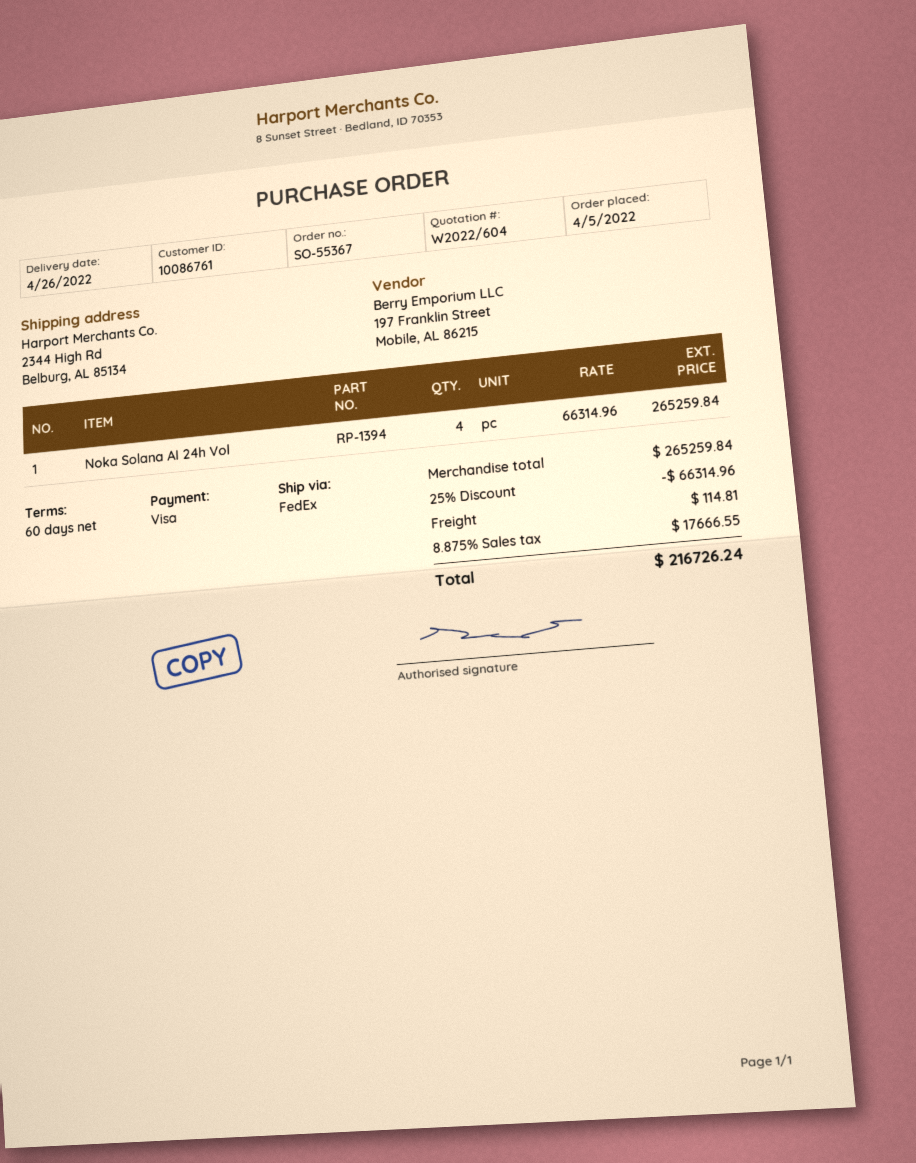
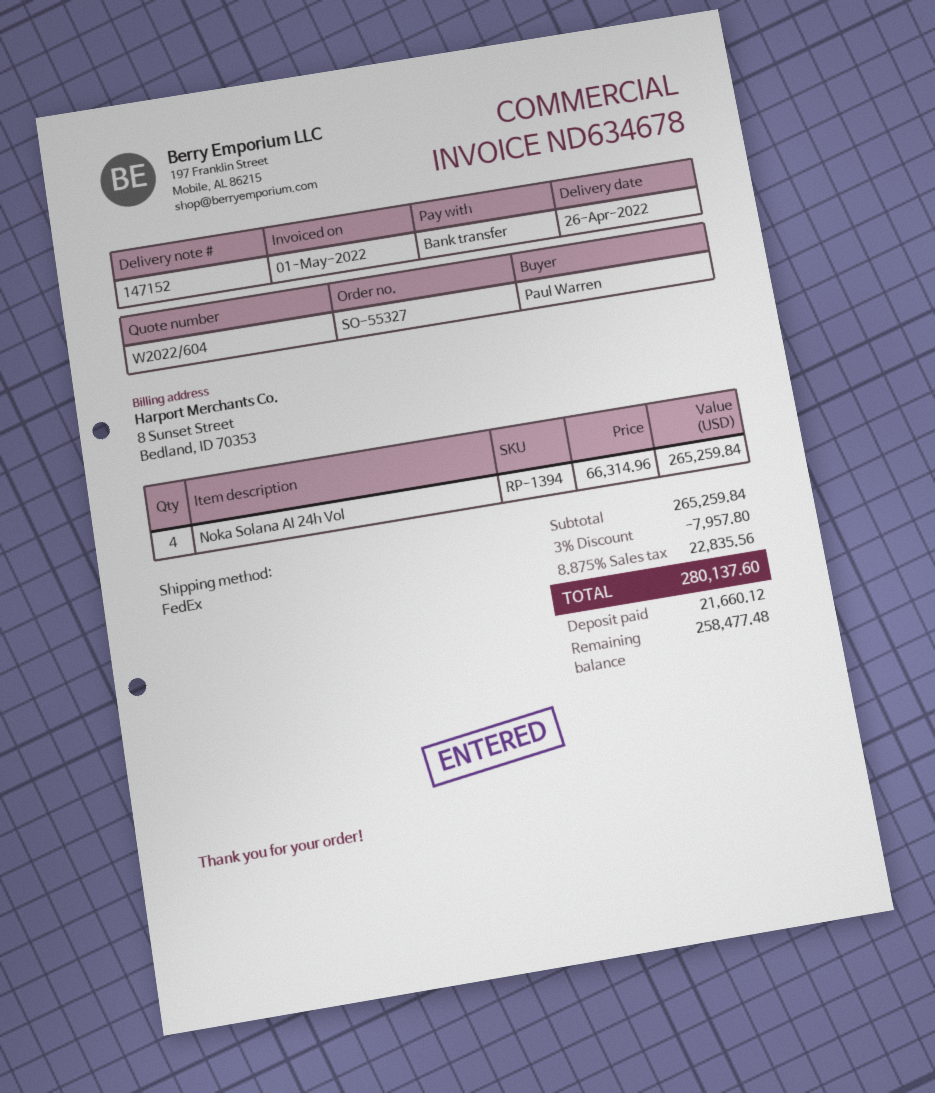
order number: SO-55367 -> SO-55327
payment method: Visa -> bank transfer
discount: 25% = 66314.96 -> 3% = 7957.80
shipping: 114.81 -> none
tax: 8.875% = 17666.55 -> 8.875% = 22835.56
total: 216726.24 -> 280137.60

